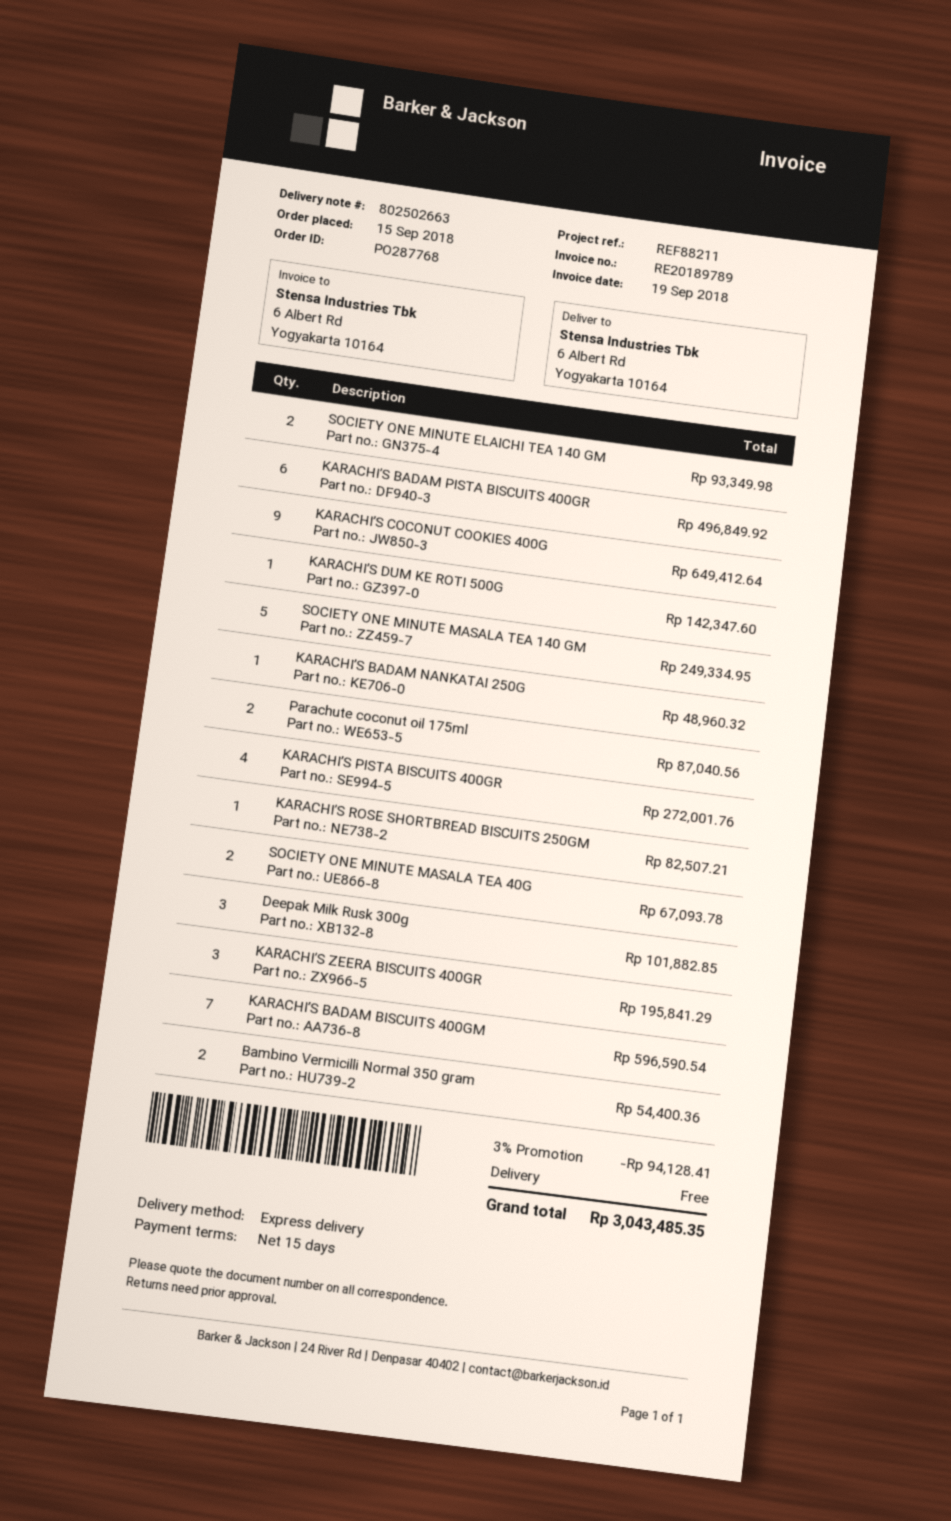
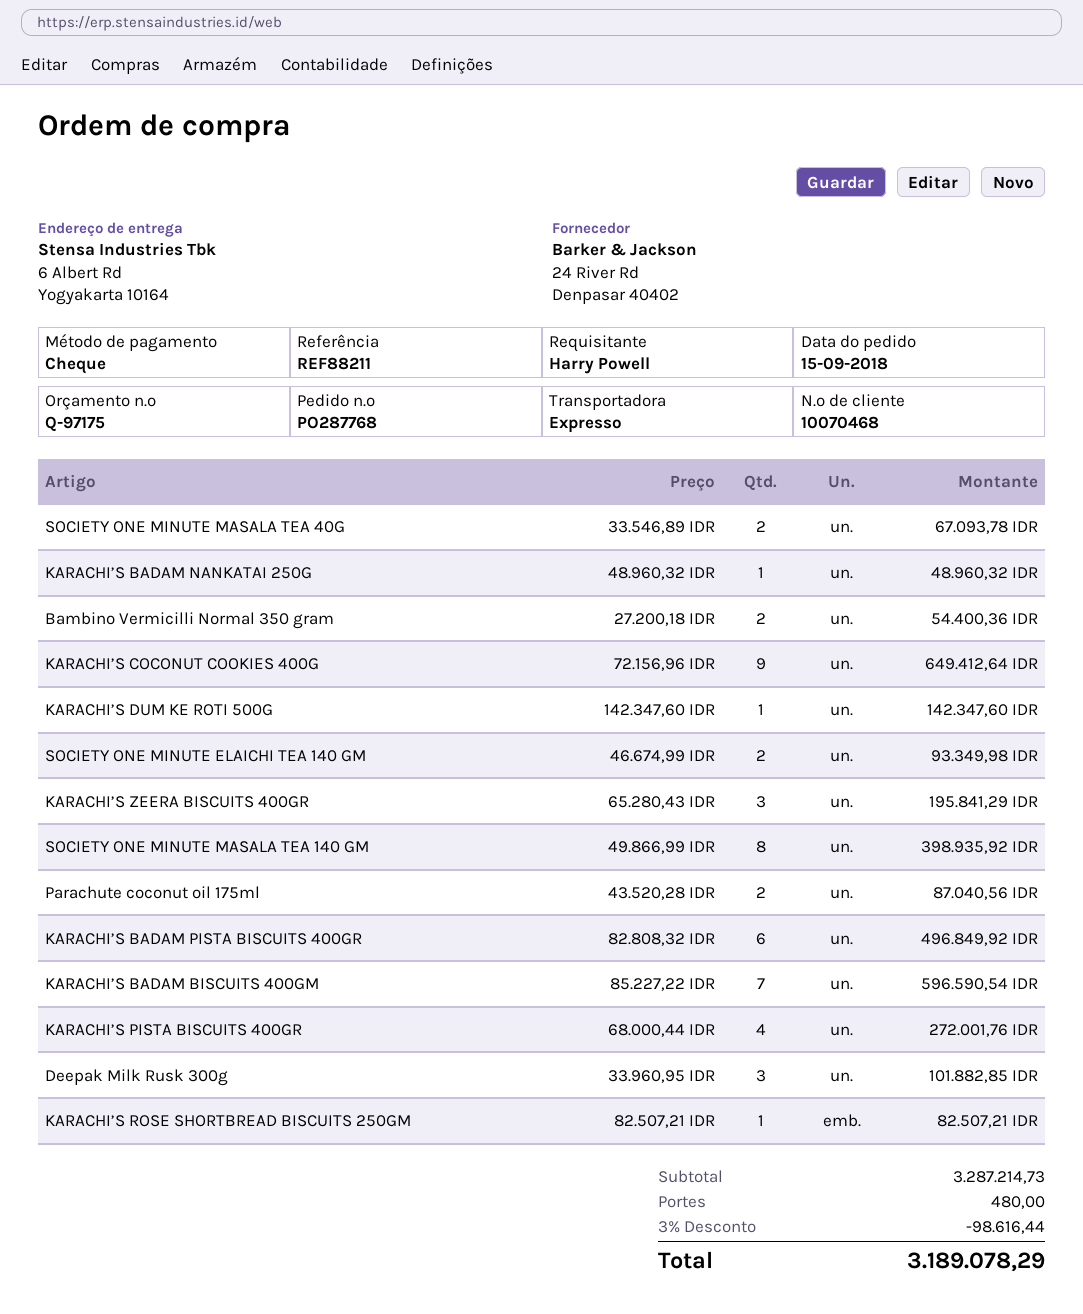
SOCIETY ONE MINUTE MASALA TEA 140 GM: 5 for 249334.95 -> 8 for 398935.92
discount: 3% = 94128.41 -> 3% = 98616.44
shipping: 0.00 -> 480.00
total: 3043485.35 -> 3189078.29

